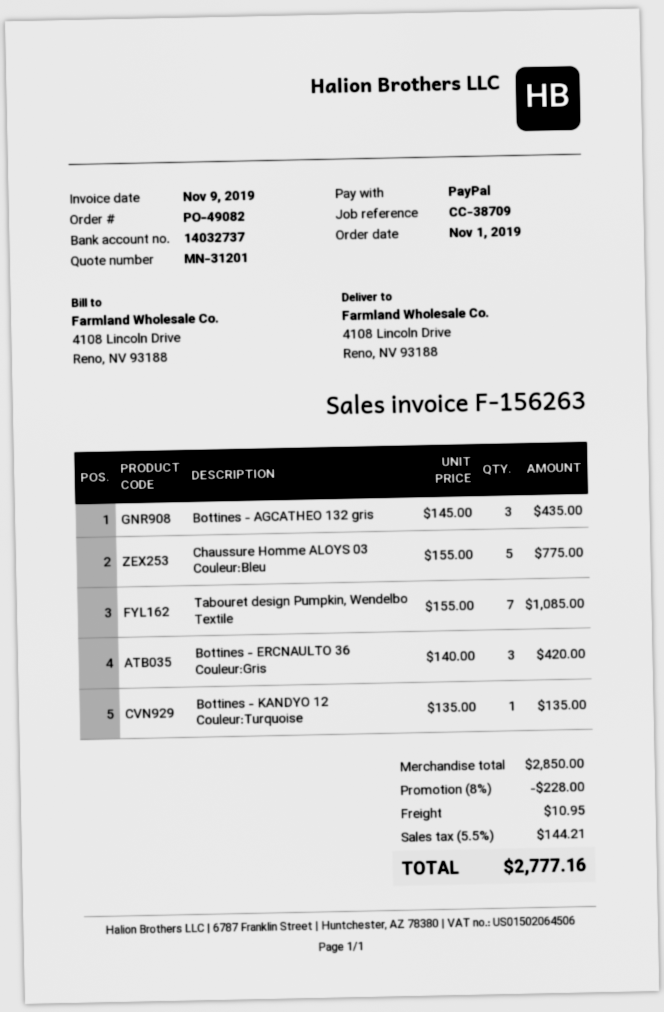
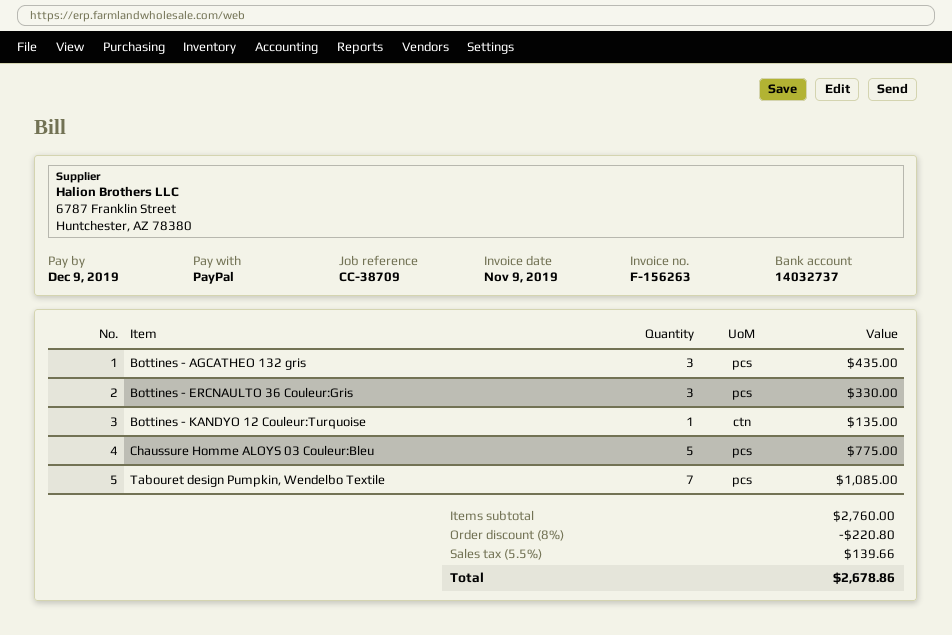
Bottines - ERCNAULTO 36 Couleur:Gris: 3 for 420.00 -> 3 for 330.00
subtotal: 2850.00 -> 2760.00
discount: 8% = 228.00 -> 8% = 220.80
shipping: 10.95 -> none
tax: 5.5% = 144.21 -> 5.5% = 139.66
total: 2777.16 -> 2678.86

